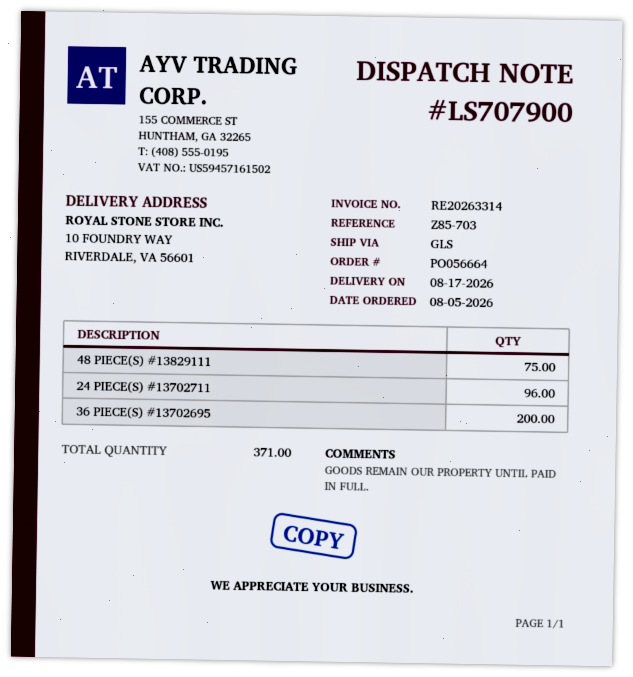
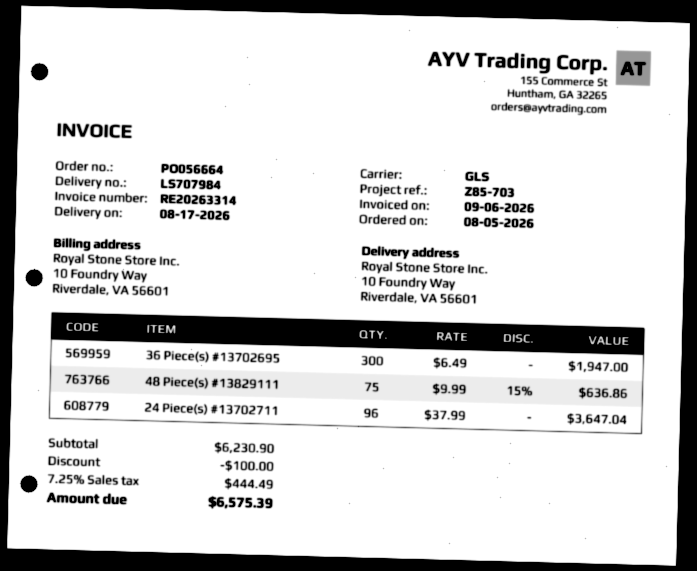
delivery note number: LS707900 -> LS707984
36 PIECE(S) #13702695: 200 -> 300

